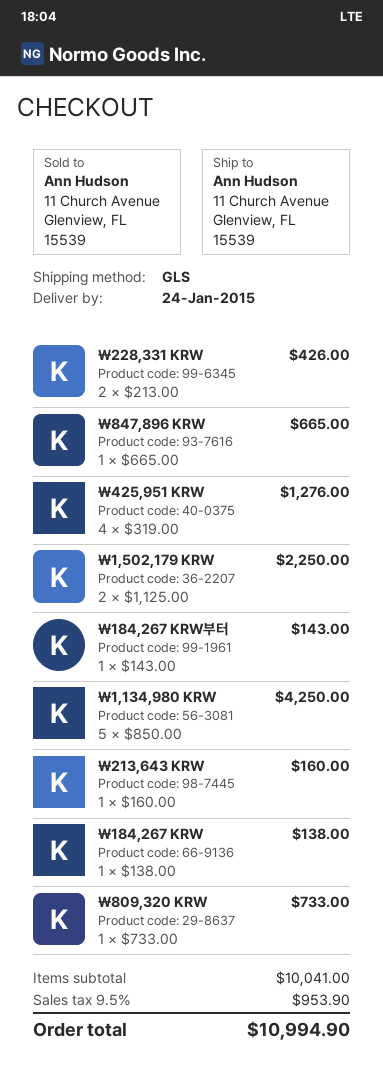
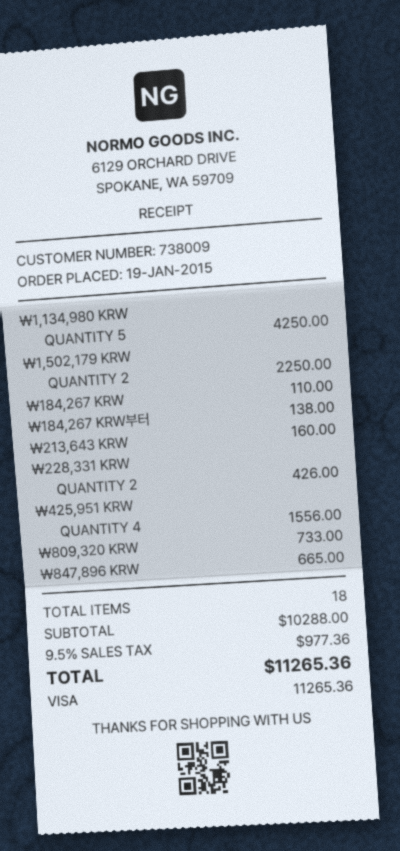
₩425,951 KRW: 4 for 1276.00 -> 4 for 1556.00
₩184,267 KRW부터: 1 for 143.00 -> 1 for 138.00
₩184,267 KRW: 1 for 138.00 -> 1 for 110.00
subtotal: 10041.00 -> 10288.00
tax: 9.5% = 953.90 -> 9.5% = 977.36
total: 10994.90 -> 11265.36

